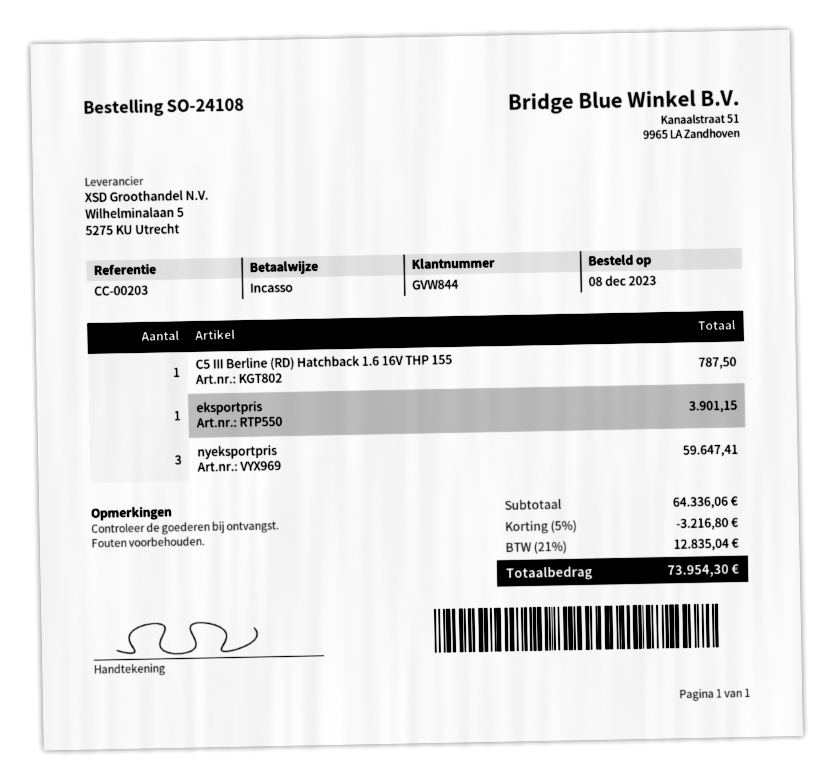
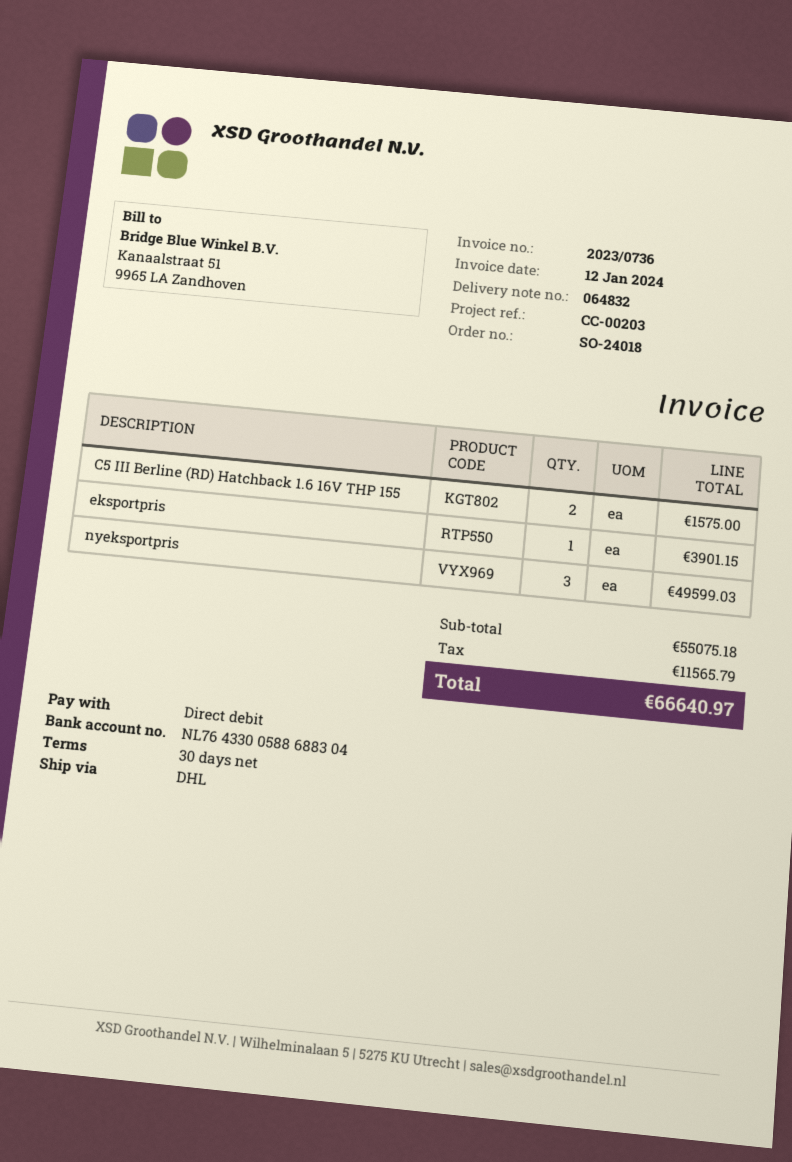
order number: SO-24108 -> SO-24018
C5 III Berline (RD) Hatchback 1.6 16V THP 155: 1 for 787.50 -> 2 for 1575.00
nyeksportpris: 3 for 59647.41 -> 3 for 49599.03
subtotal: 64336.06 -> 55075.18
discount: 5% = 3216.80 -> none
tax: 12835.04 -> 11565.79
total: 73954.30 -> 66640.97

